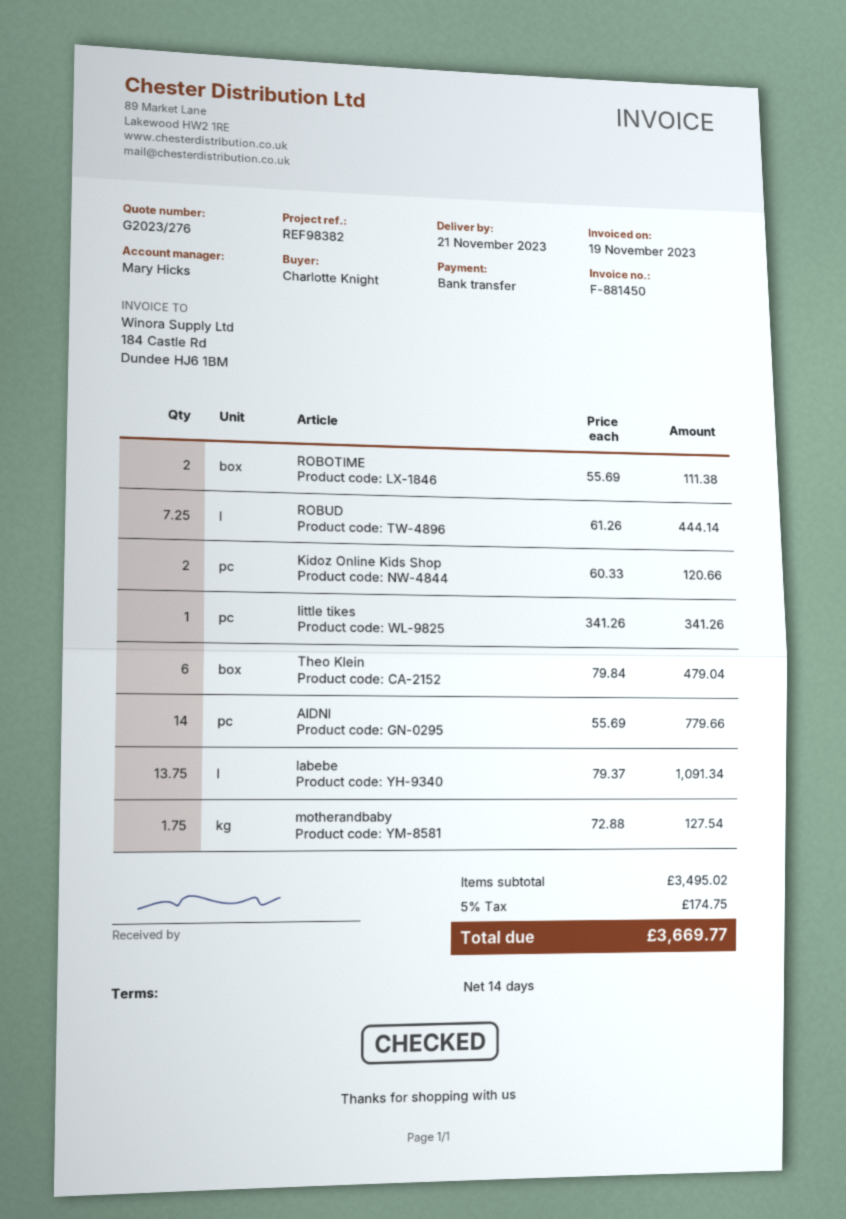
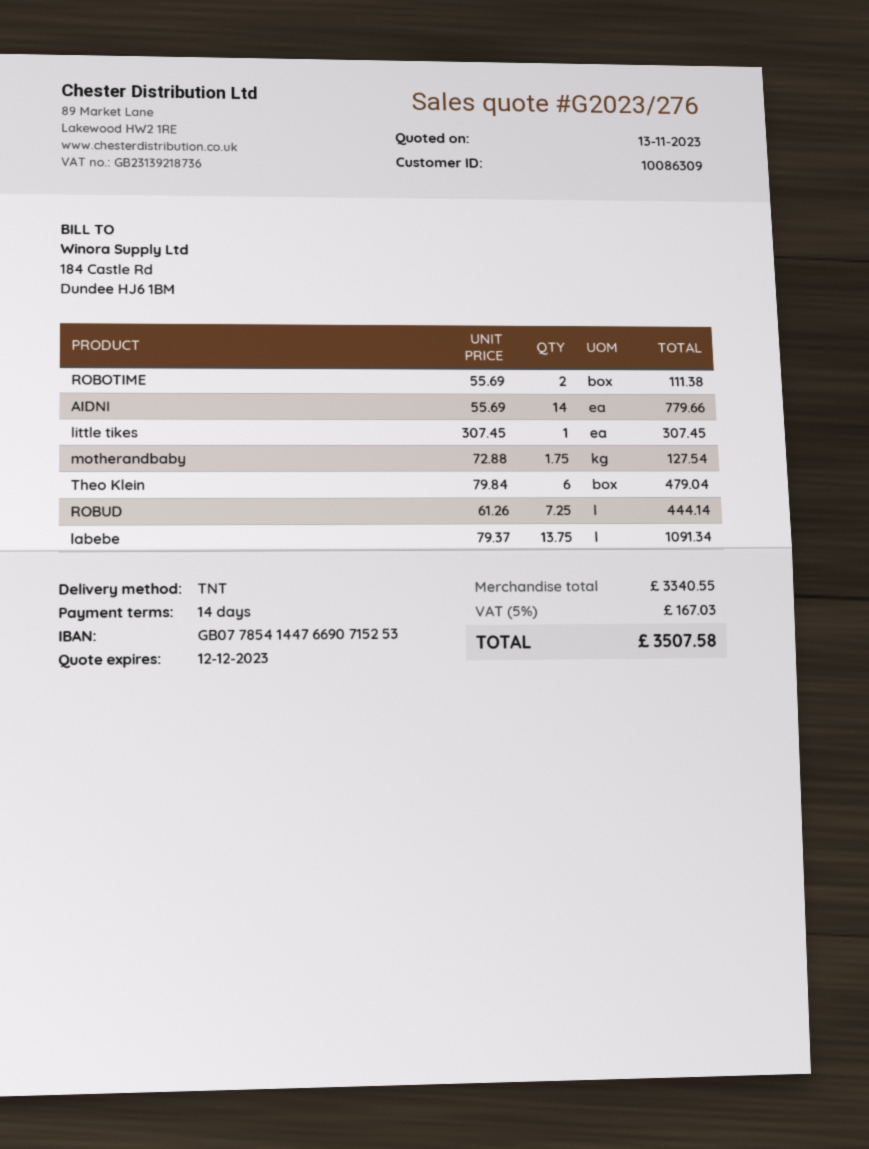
Kidoz Online Kids Shop: 2 x 60.33 = 120.66 -> none
little tikes: 1 x 341.26 = 341.26 -> 1 x 307.45 = 307.45
subtotal: 3495.02 -> 3340.55
tax: 5% = 174.75 -> 5% = 167.03
total: 3669.77 -> 3507.58

